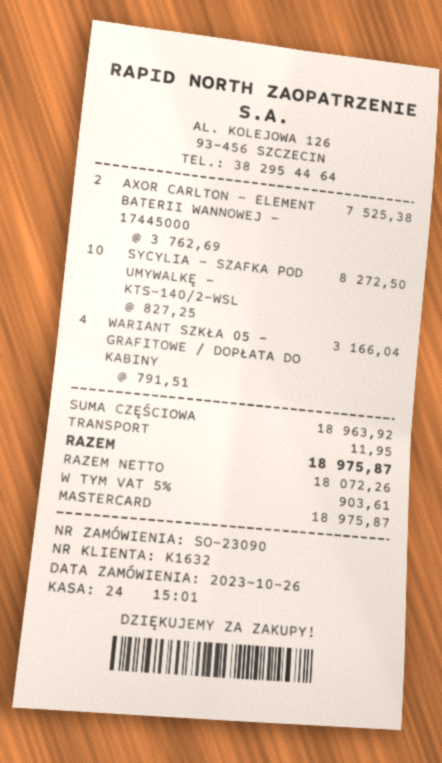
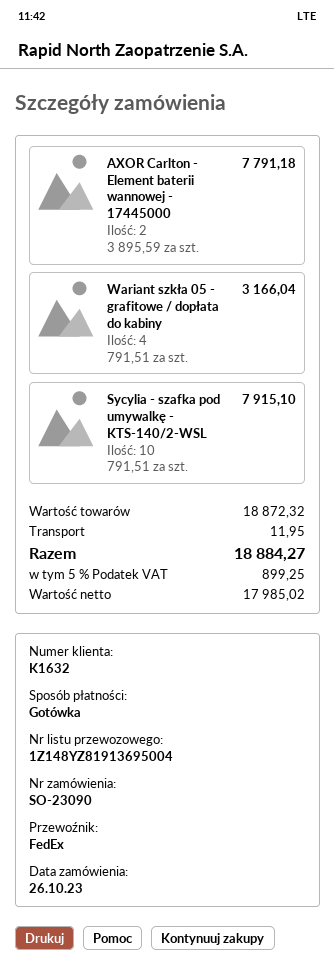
payment method: Mastercard -> cash
AXOR CARLTON - ELEMENT BATERII WANNOWEJ - 17445000: 2 x 3762.69 = 7525.38 -> 2 x 3895.59 = 7791.18
SYCYLIA - SZAFKA POD UMYWALKĘ - KTS-140/2-WSL: 10 x 827.25 = 8272.50 -> 10 x 791.51 = 7915.10
subtotal: 18963.92 -> 18872.32
net: 18072.26 -> 17985.02
tax: 5% = 903.61 -> 5% = 899.25
total: 18975.87 -> 18884.27

